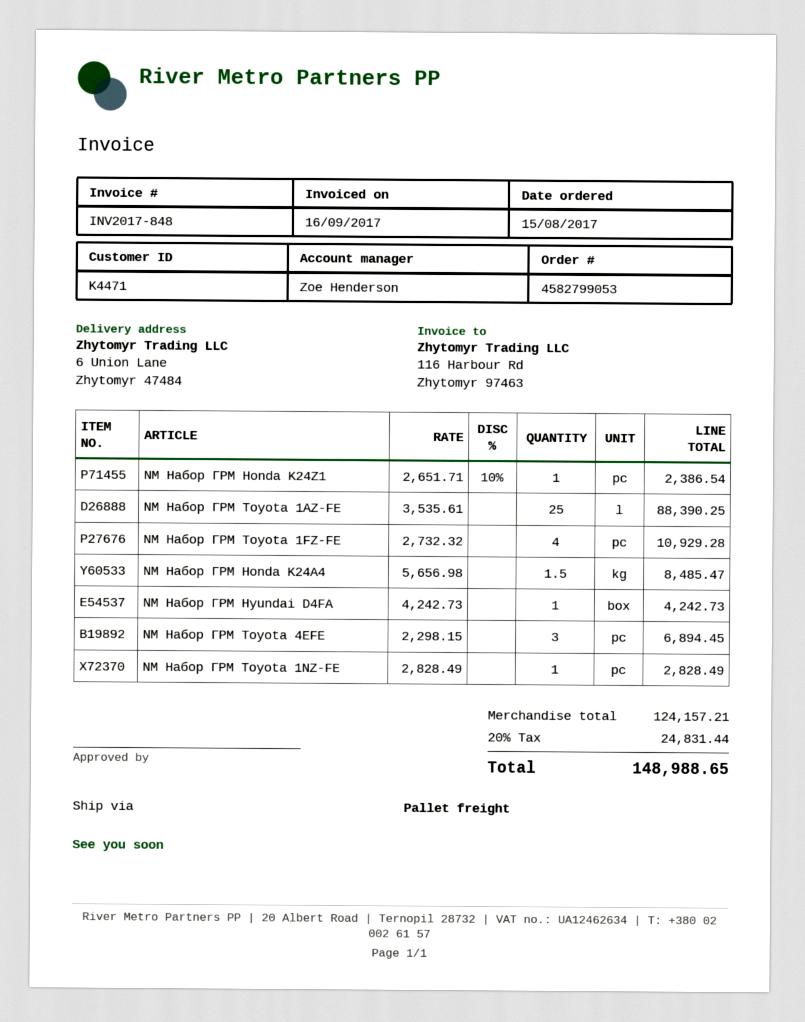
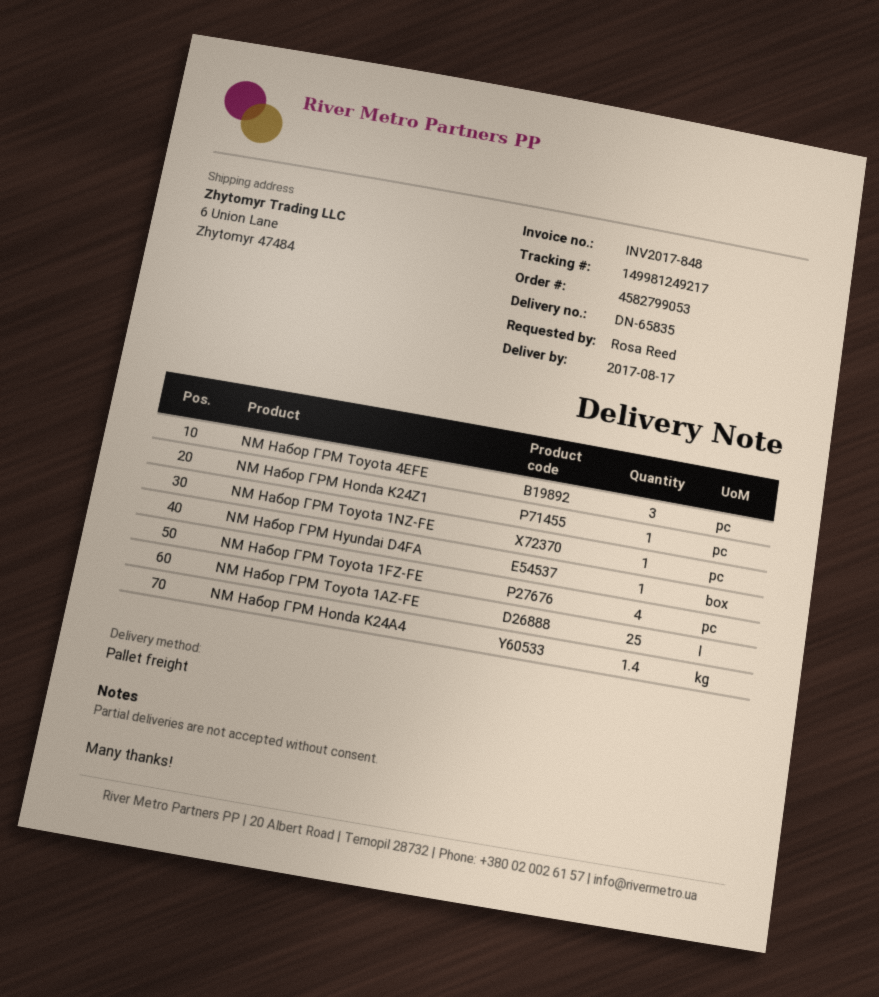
NM Набор ГРМ Honda K24A4: 1.5 -> 1.4

